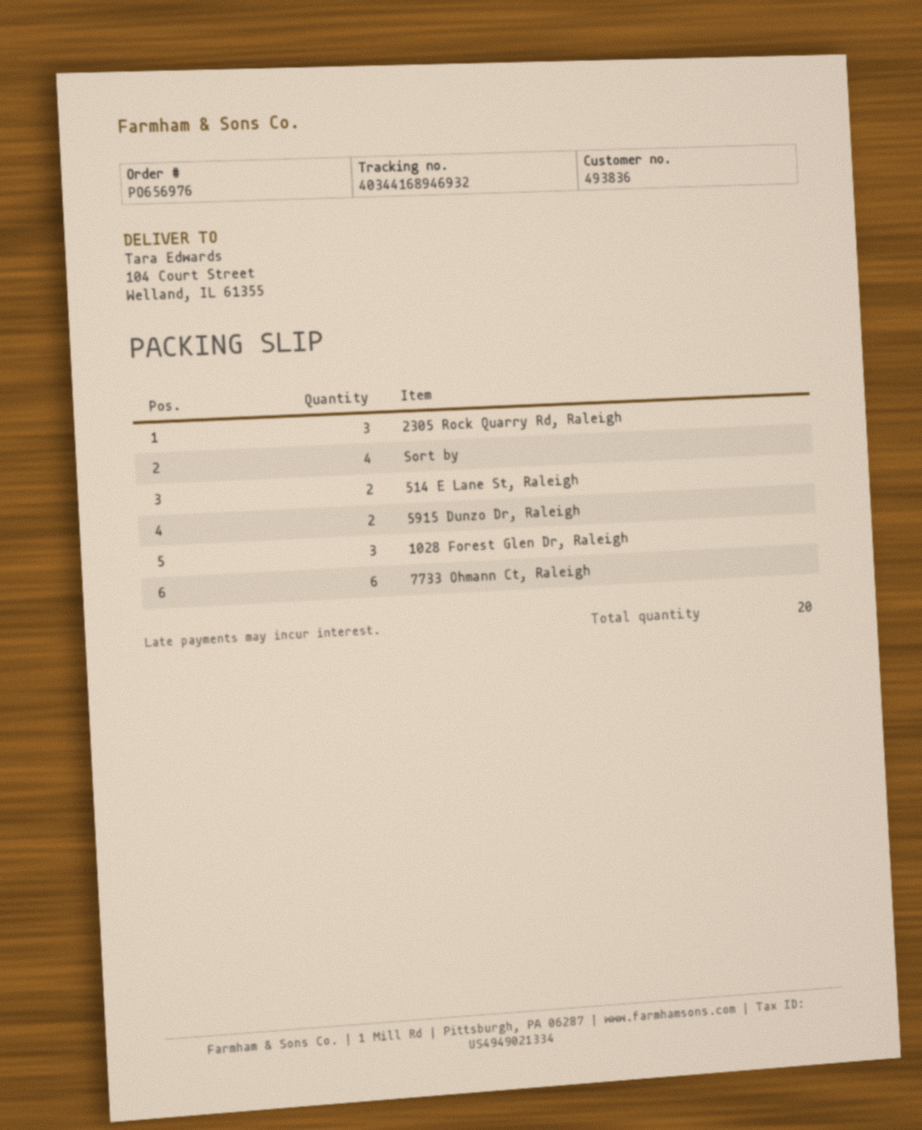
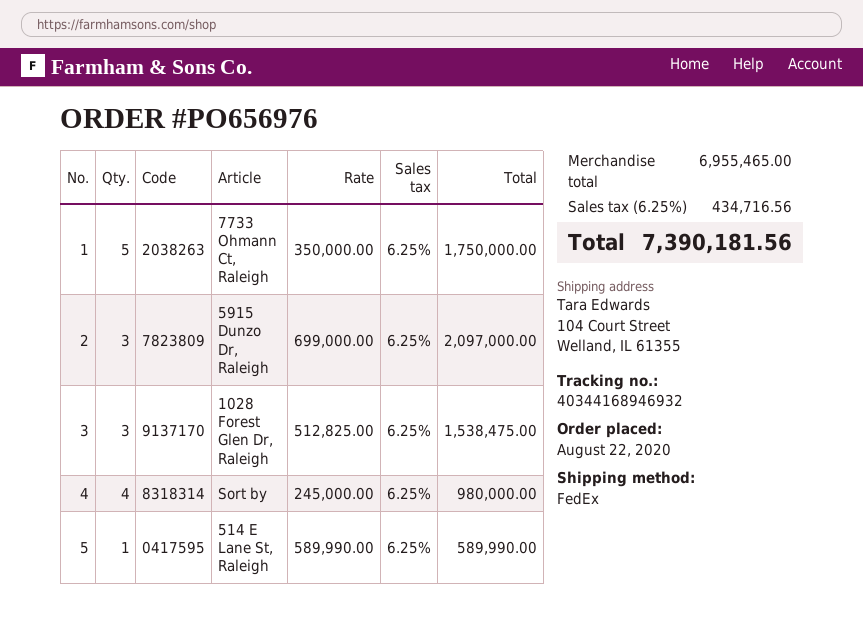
2305 Rock Quarry Rd, Raleigh: 3 -> none
514 E Lane St, Raleigh: 2 -> 1
5915 Dunzo Dr, Raleigh: 2 -> 3
7733 Ohmann Ct, Raleigh: 6 -> 5

